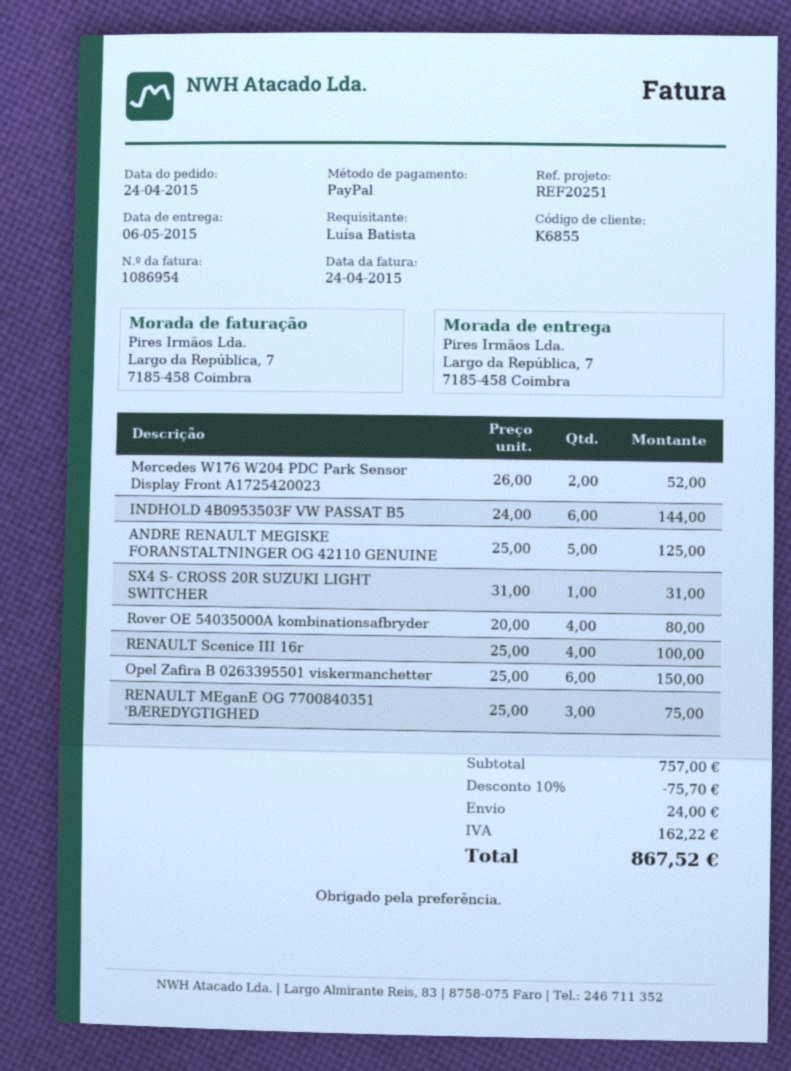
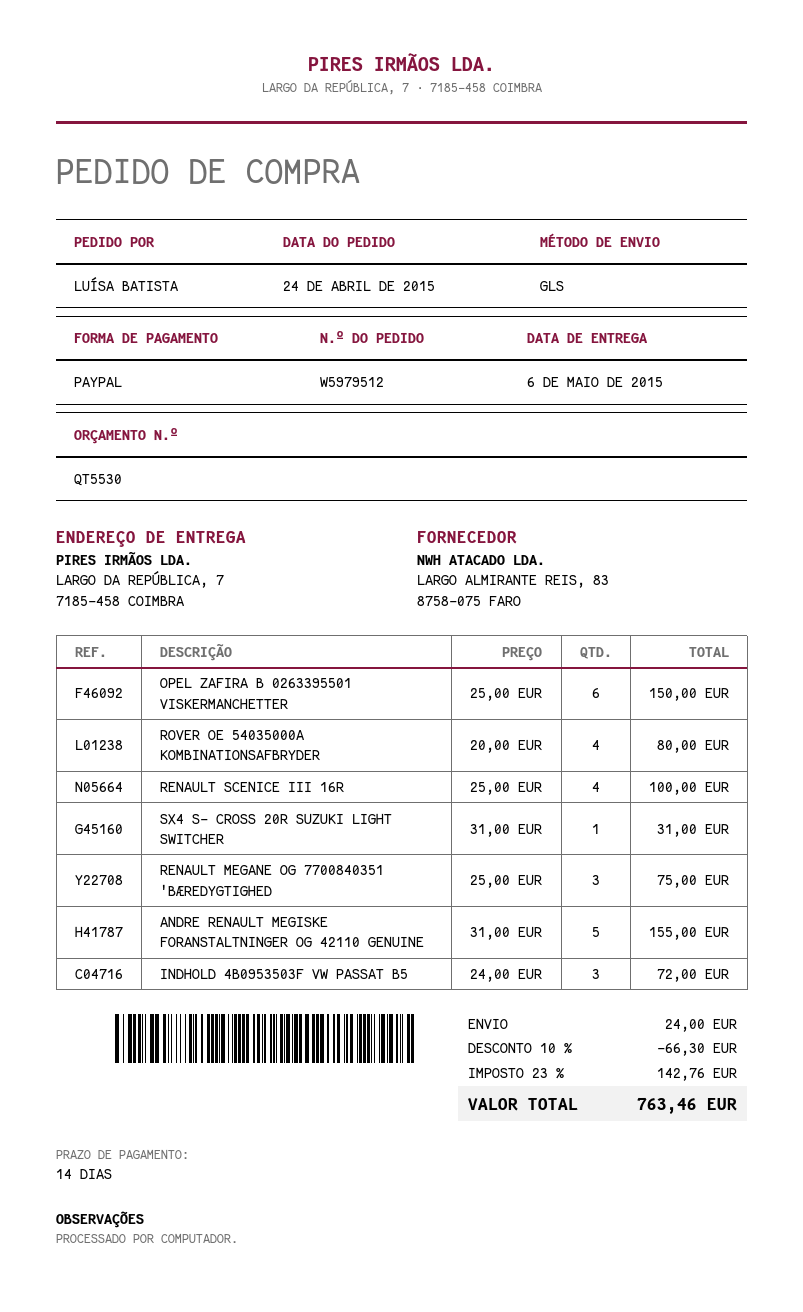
Mercedes W176 W204 PDC Park Sensor Display Front A1725420023: 2 x 26.00 = 52.00 -> none
INDHOLD 4B0953503F VW PASSAT B5: 6 x 24.00 = 144.00 -> 3 x 24.00 = 72.00
ANDRE RENAULT MEGISKE FORANSTALTNINGER OG 42110 GENUINE: 5 x 25.00 = 125.00 -> 5 x 31.00 = 155.00
discount: 10% = 75.70 -> 10% = 66.30
tax: 162.22 -> 142.76
total: 867.52 -> 763.46

